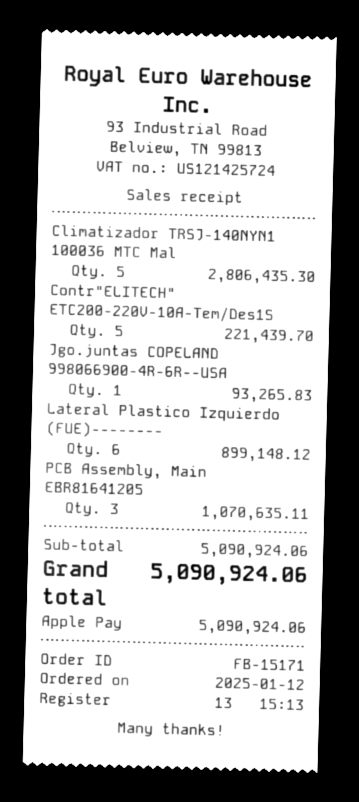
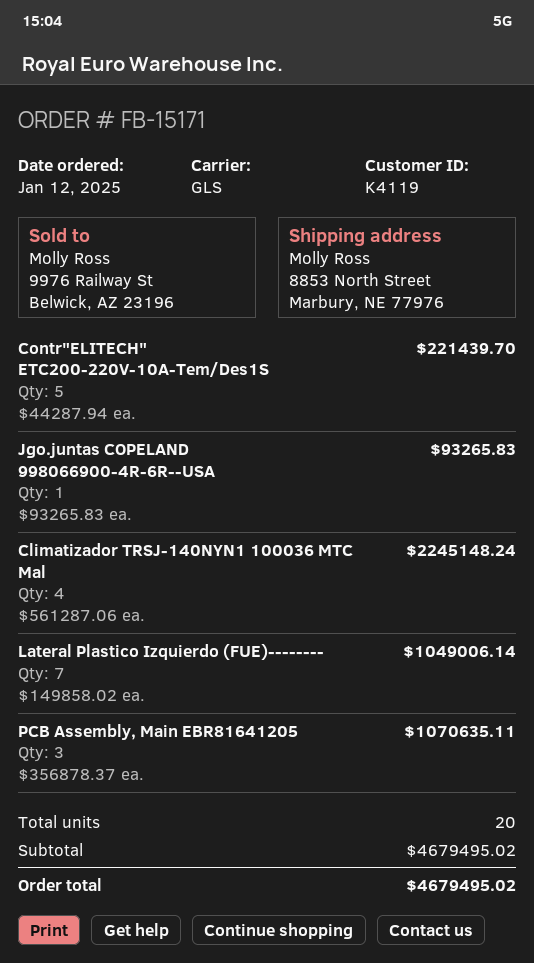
Climatizador TRSJ-140NYN1 100036 MTC Mal: 5 for 2806435.30 -> 4 for 2245148.24
Lateral Plastico Izquierdo (FUE)--------: 6 for 899148.12 -> 7 for 1049006.14
subtotal: 5090924.06 -> 4679495.02
total: 5090924.06 -> 4679495.02

